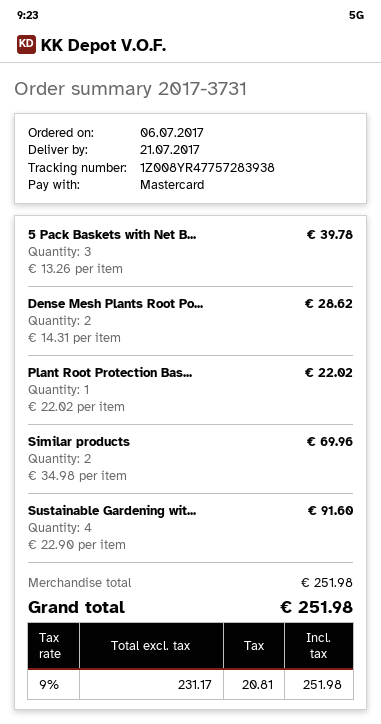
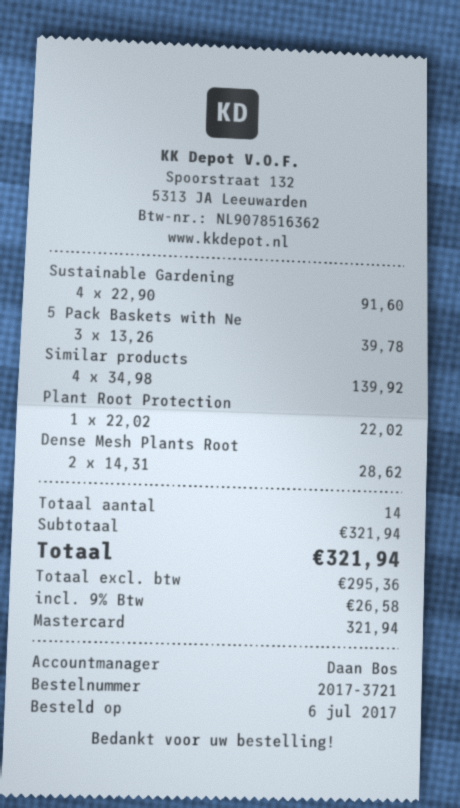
order number: 2017-3731 -> 2017-3721
Similar products: 2 x 34.98 = 69.96 -> 4 x 34.98 = 139.92
subtotal: 251.98 -> 321.94
net: 231.17 -> 295.36
tax: 9% = 20.81 -> 9% = 26.58
total: 251.98 -> 321.94

